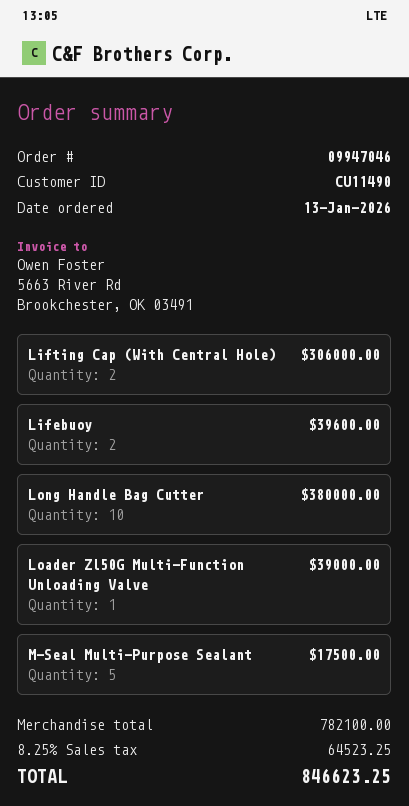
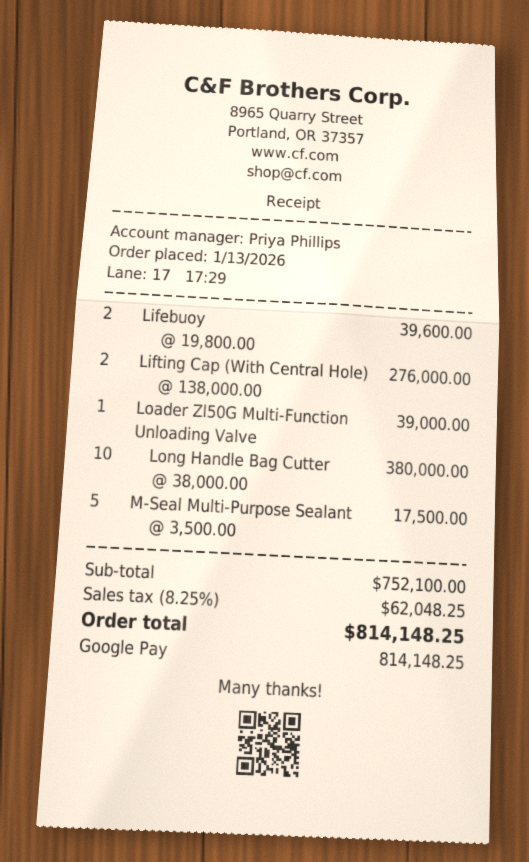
Lifting Cap (With Central Hole): 2 for 306000.00 -> 2 for 276000.00
subtotal: 782100.00 -> 752100.00
tax: 8.25% = 64523.25 -> 8.25% = 62048.25
total: 846623.25 -> 814148.25

